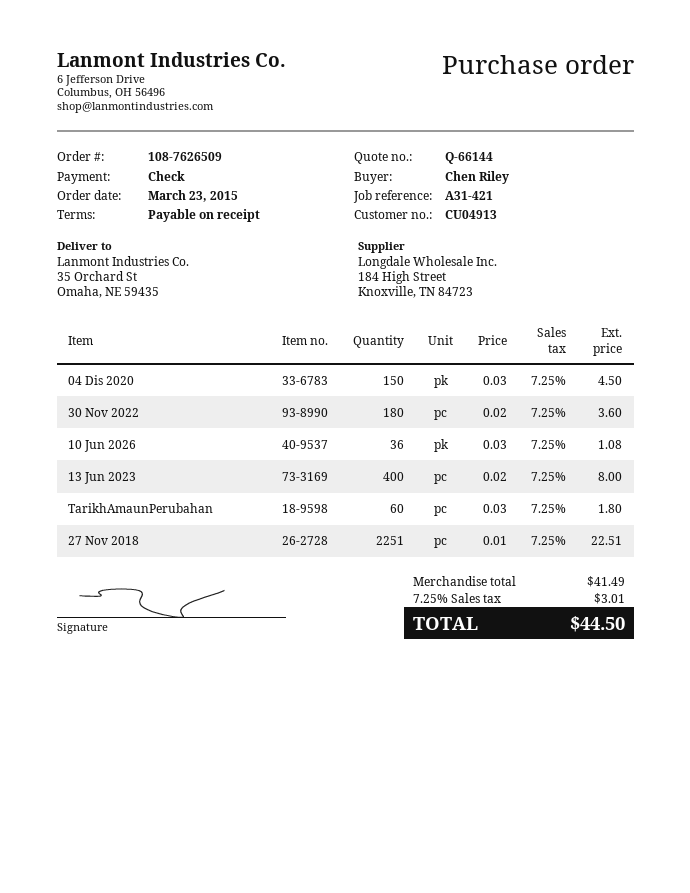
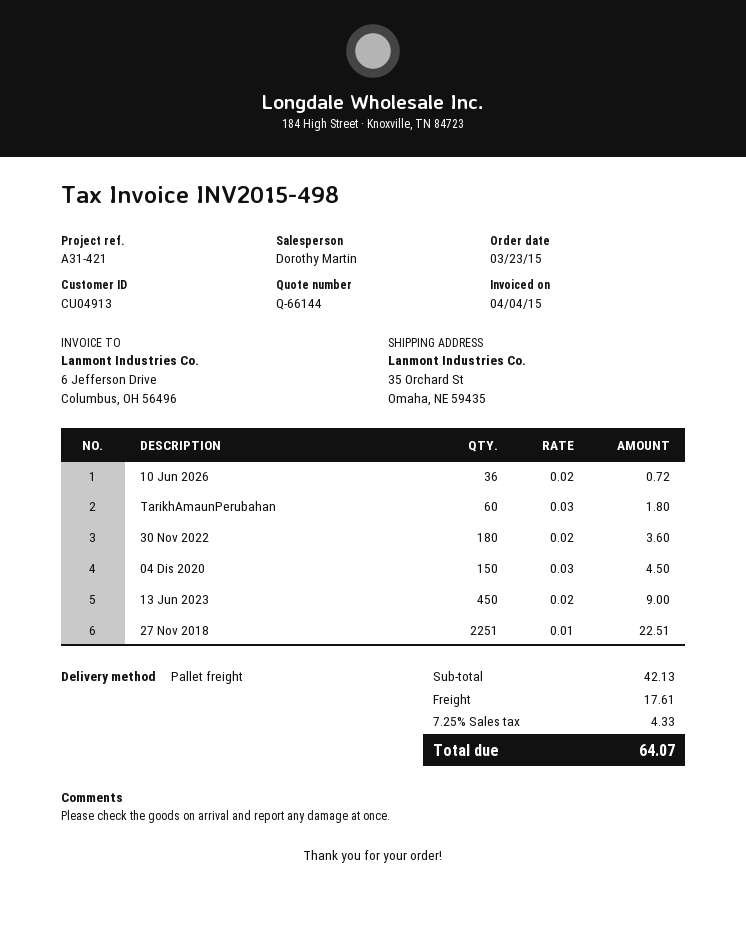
10 Jun 2026: 36 x 0.03 = 1.08 -> 36 x 0.02 = 0.72
13 Jun 2023: 400 x 0.02 = 8.00 -> 450 x 0.02 = 9.00
subtotal: 41.49 -> 42.13
shipping: none -> 17.61
tax: 7.25% = 3.01 -> 7.25% = 4.33
total: 44.50 -> 64.07

